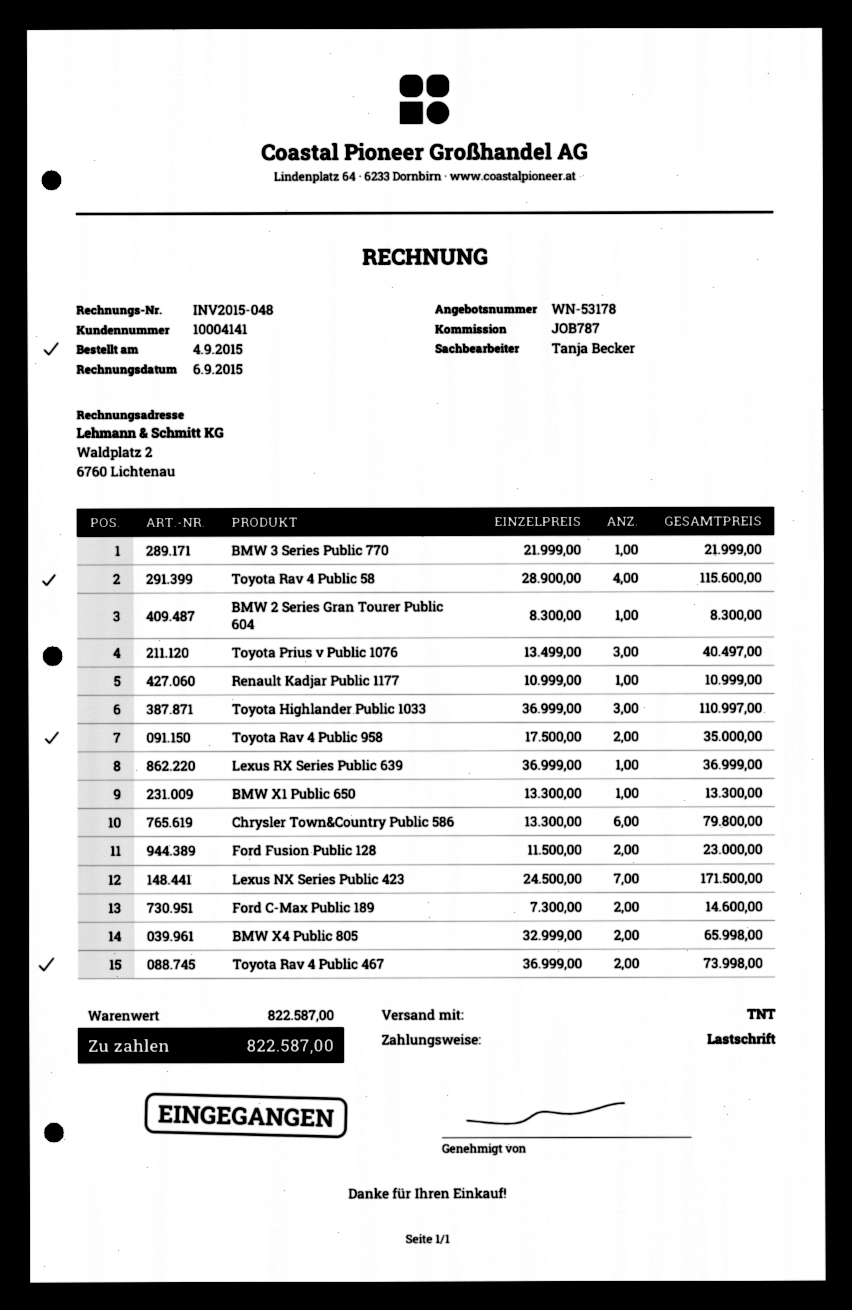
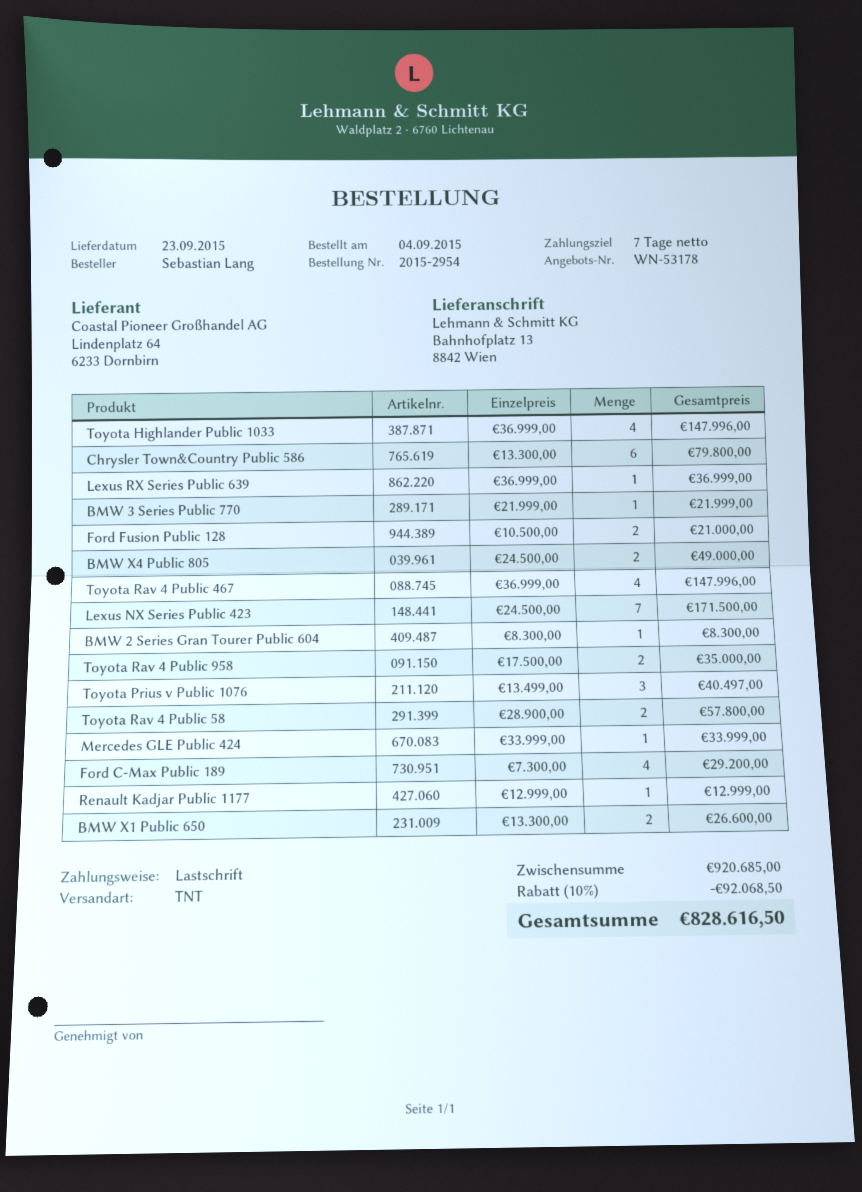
Toyota Rav 4 Public 58: 4 x 28900.00 = 115600.00 -> 2 x 28900.00 = 57800.00
Renault Kadjar Public 1177: 1 x 10999.00 = 10999.00 -> 1 x 12999.00 = 12999.00
Toyota Highlander Public 1033: 3 x 36999.00 = 110997.00 -> 4 x 36999.00 = 147996.00
BMW X1 Public 650: 1 x 13300.00 = 13300.00 -> 2 x 13300.00 = 26600.00
Ford Fusion Public 128: 2 x 11500.00 = 23000.00 -> 2 x 10500.00 = 21000.00
Ford C-Max Public 189: 2 x 7300.00 = 14600.00 -> 4 x 7300.00 = 29200.00
BMW X4 Public 805: 2 x 32999.00 = 65998.00 -> 2 x 24500.00 = 49000.00
Toyota Rav 4 Public 467: 2 x 36999.00 = 73998.00 -> 4 x 36999.00 = 147996.00
Mercedes GLE Public 424: none -> 1 x 33999.00 = 33999.00
subtotal: 822587.00 -> 920685.00
discount: none -> 10% = 92068.50
total: 822587.00 -> 828616.50

